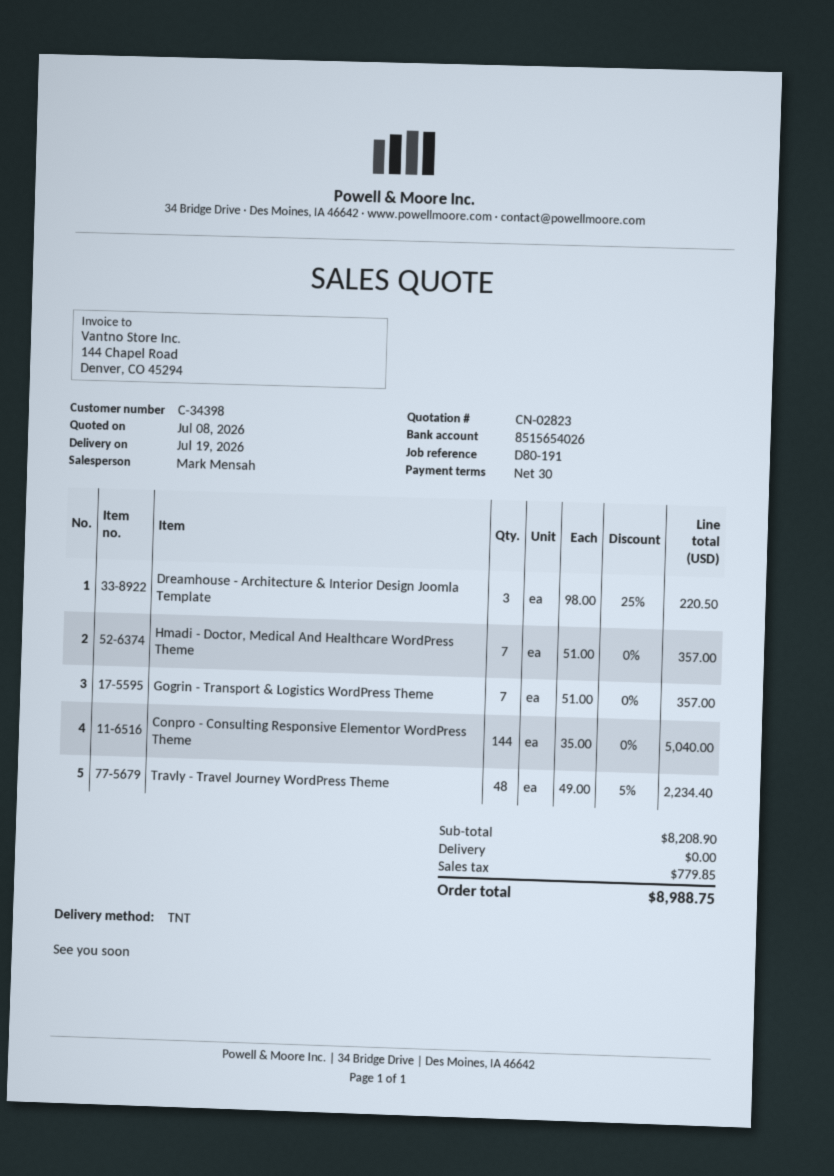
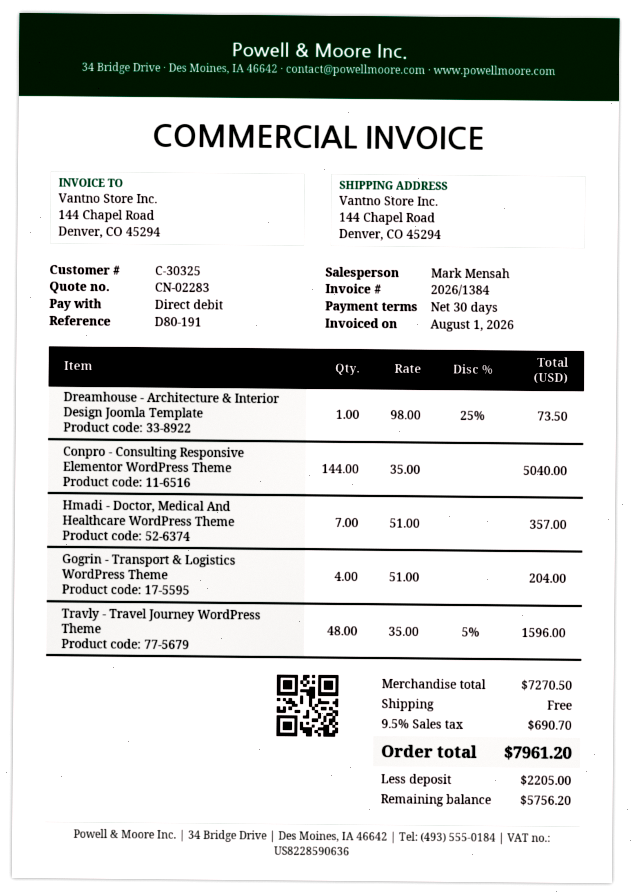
quote number: CN-02823 -> CN-02283
customer number: C-34398 -> C-30325
Dreamhouse - Architecture & Interior Design Joomla Template: 3 x 98.00 - 25% = 220.50 -> 1 x 98.00 - 25% = 73.50
Gogrin - Transport & Logistics WordPress Theme: 7 x 51.00 = 357.00 -> 4 x 51.00 = 204.00
Travly - Travel Journey WordPress Theme: 48 x 49.00 - 5% = 2234.40 -> 48 x 35.00 - 5% = 1596.00
subtotal: 8208.90 -> 7270.50
tax: 779.85 -> 690.70
total: 8988.75 -> 7961.20

